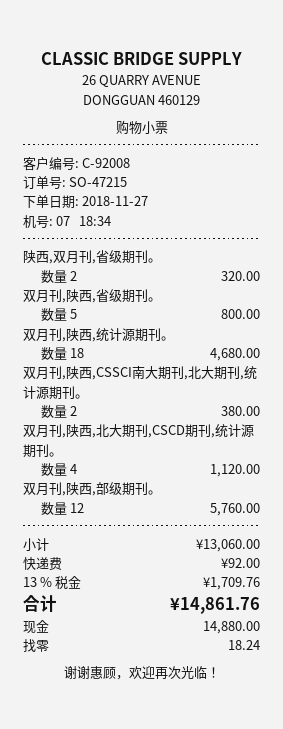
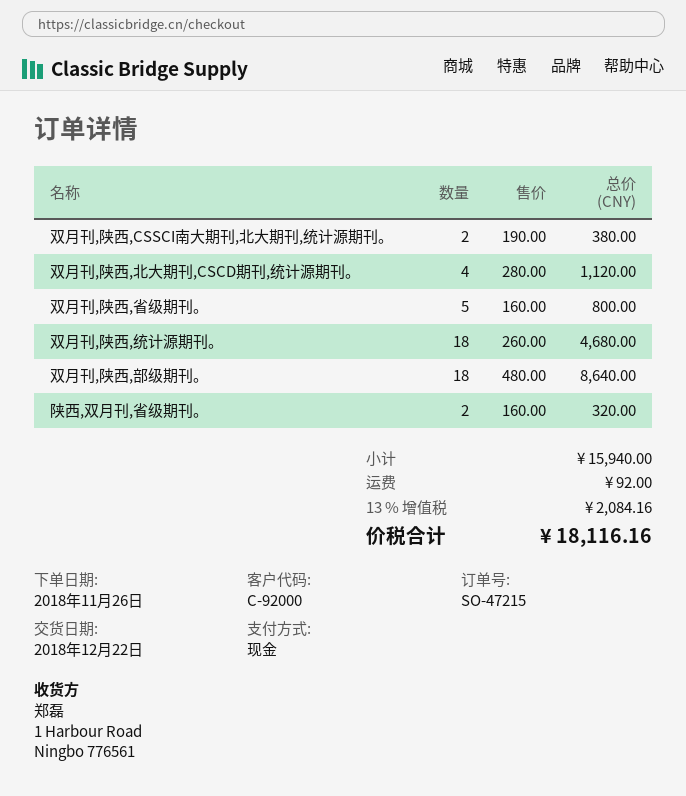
order date: 2018-11-27 -> 2018-11-26
customer number: C-92008 -> C-92000
双月刊,陕西,部级期刊。: 12 for 5760.00 -> 18 for 8640.00
subtotal: 13060.00 -> 15940.00
tax: 13% = 1709.76 -> 13% = 2084.16
total: 14861.76 -> 18116.16

